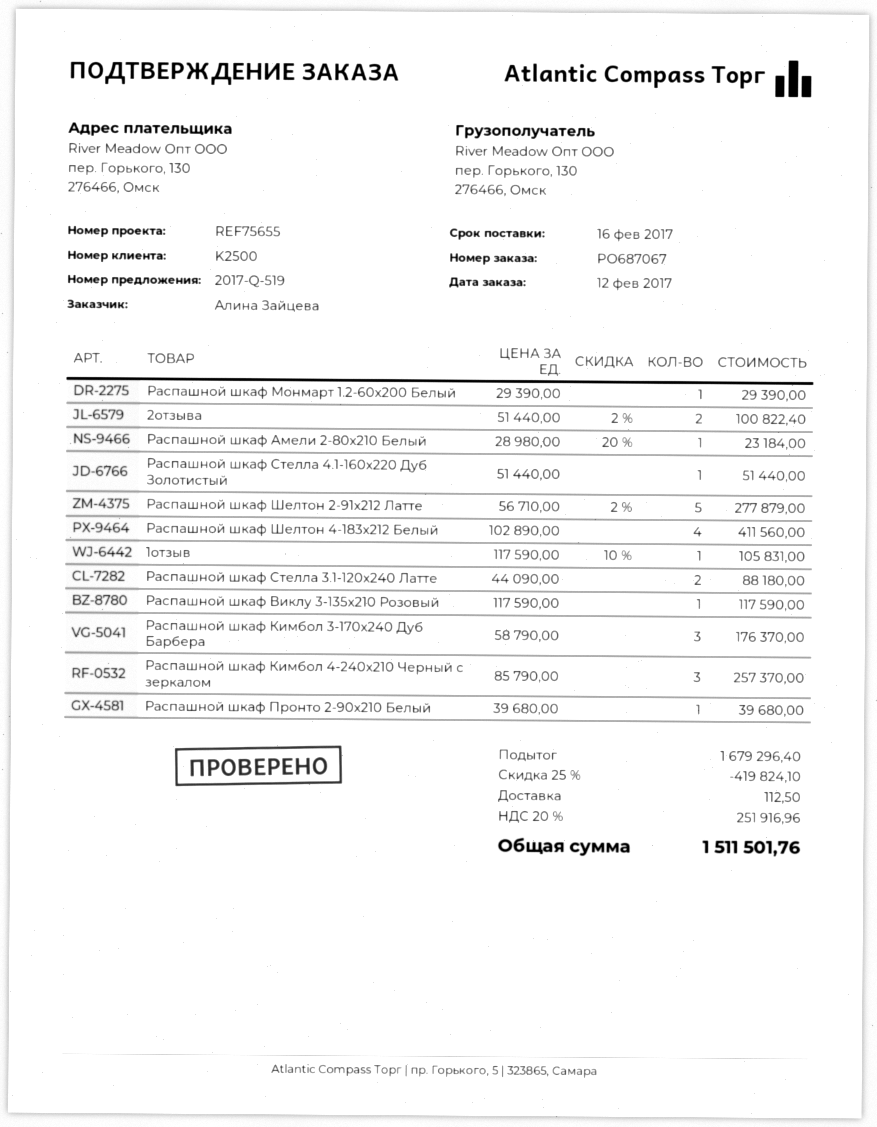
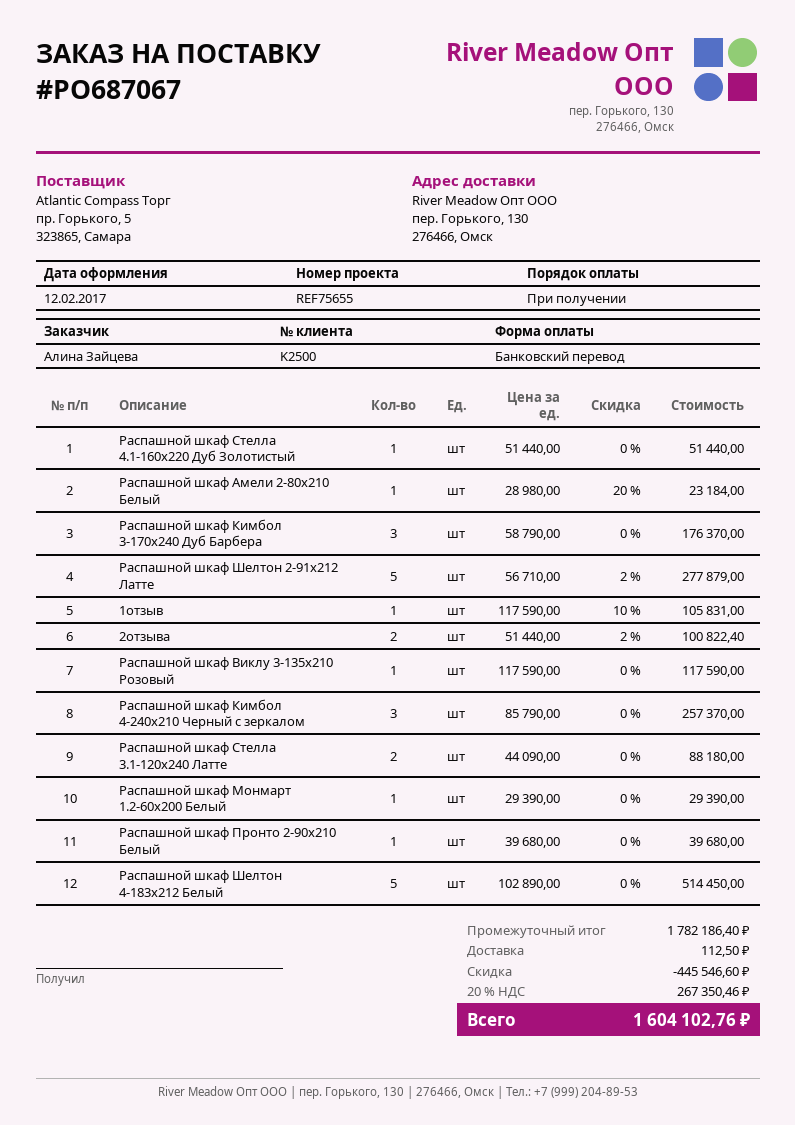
Распашной шкаф Шелтон 4-183x212 Белый: 4 x 102890.00 = 411560.00 -> 5 x 102890.00 = 514450.00
subtotal: 1679296.40 -> 1782186.40
discount: 419824.10 -> 445546.60
tax: 20% = 251916.96 -> 20% = 267350.46
total: 1511501.76 -> 1604102.76

